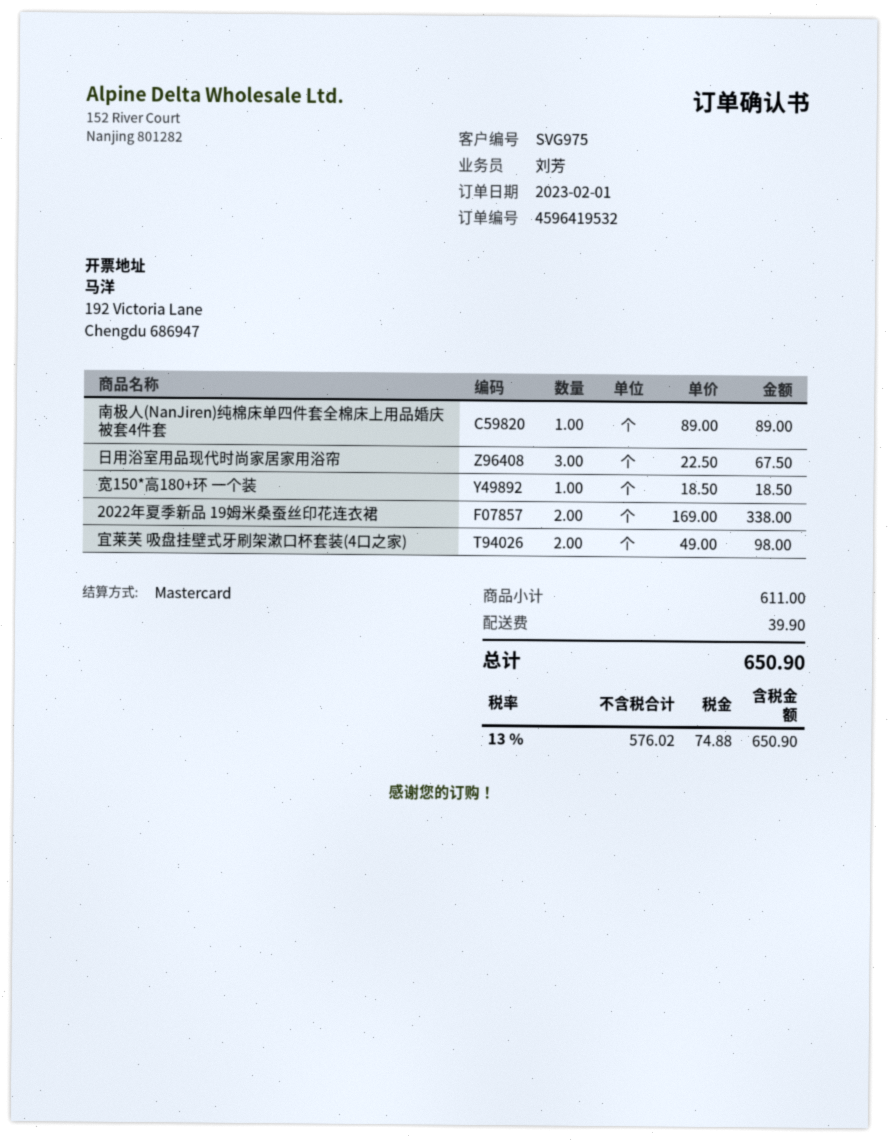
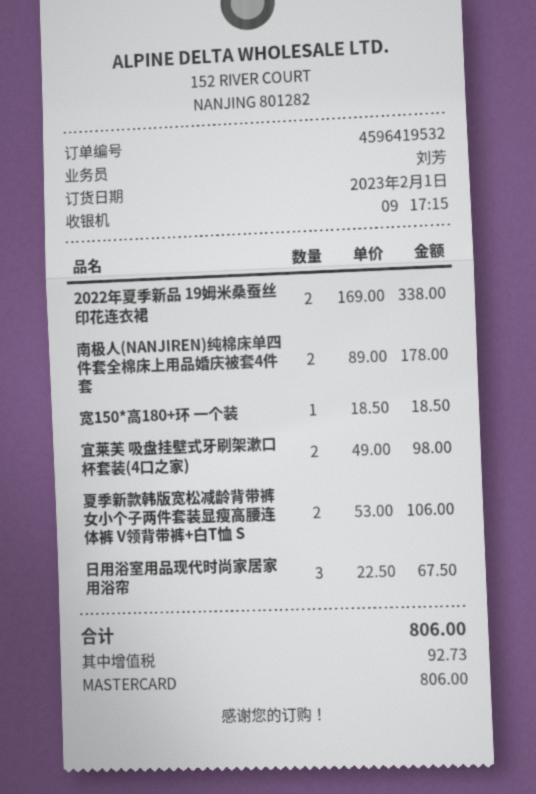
南极人(NanJiren)纯棉床单四件套全棉床上用品婚庆被套4件套: 1 x 89.00 = 89.00 -> 2 x 89.00 = 178.00
夏季新款韩版宽松减龄背带裤女小个子两件套装显瘦高腰连体裤 V领背带裤+白T恤 S: none -> 2 x 53.00 = 106.00
shipping: 39.90 -> none
tax: 74.88 -> 92.73
total: 650.90 -> 806.00

